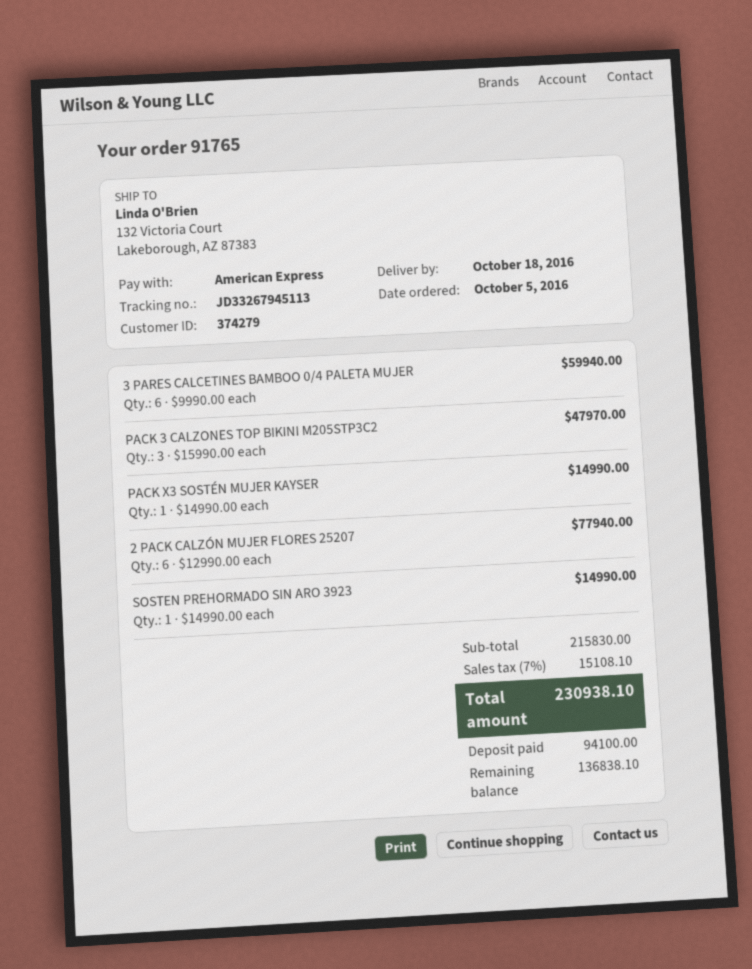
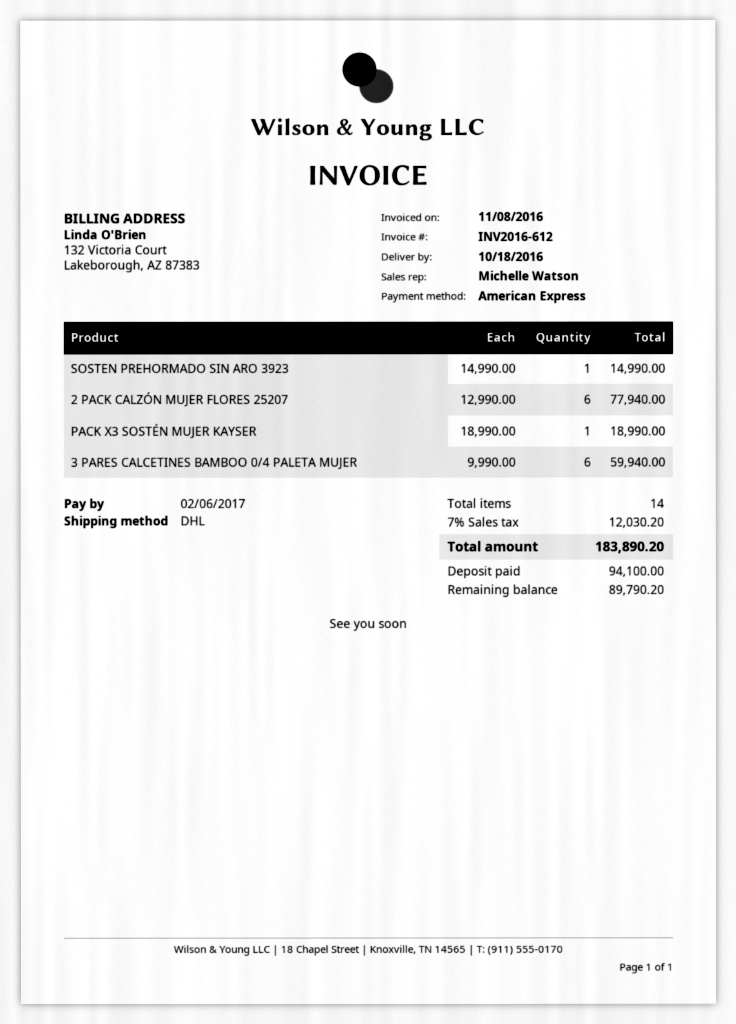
PACK 3 CALZONES TOP BIKINI M205STP3C2: 3 x 15990.00 = 47970.00 -> none
PACK X3 SOSTÉN MUJER KAYSER: 1 x 14990.00 = 14990.00 -> 1 x 18990.00 = 18990.00
tax: 7% = 15108.10 -> 7% = 12030.20
total: 230938.10 -> 183890.20
balance: 136838.10 -> 89790.20

